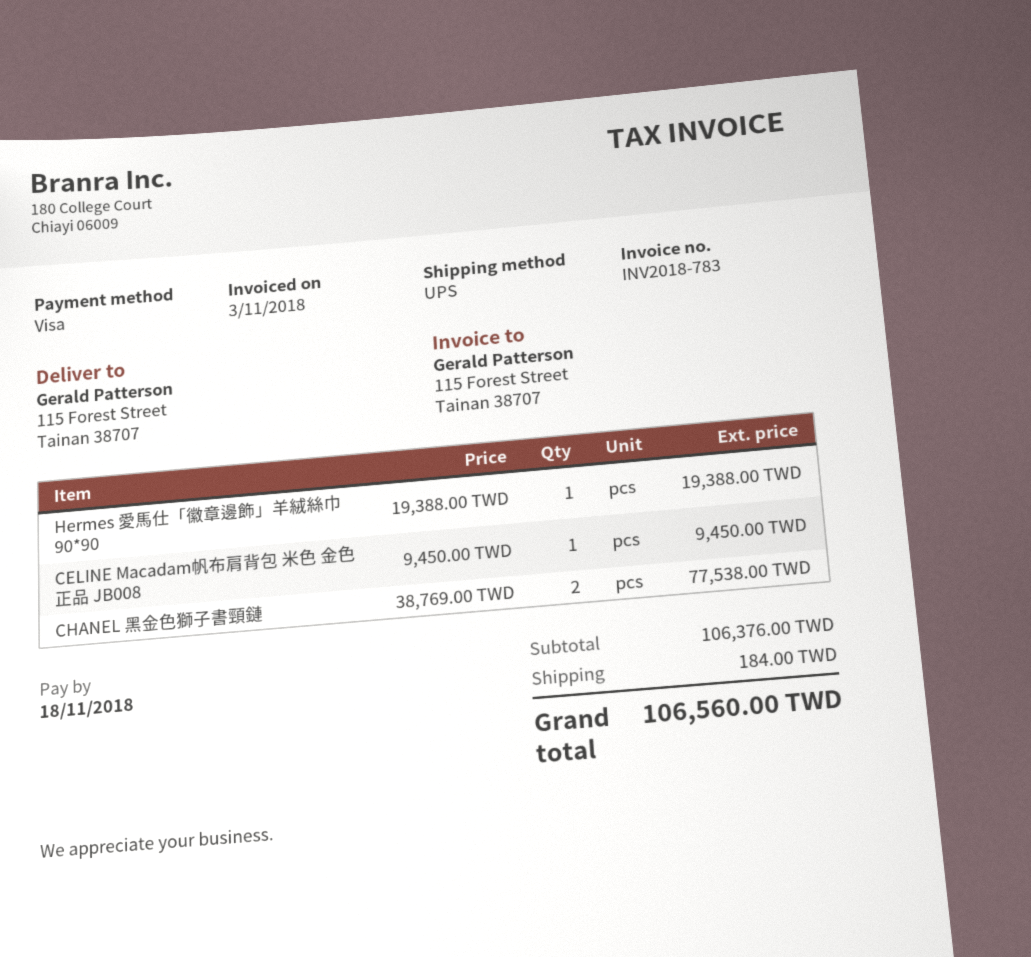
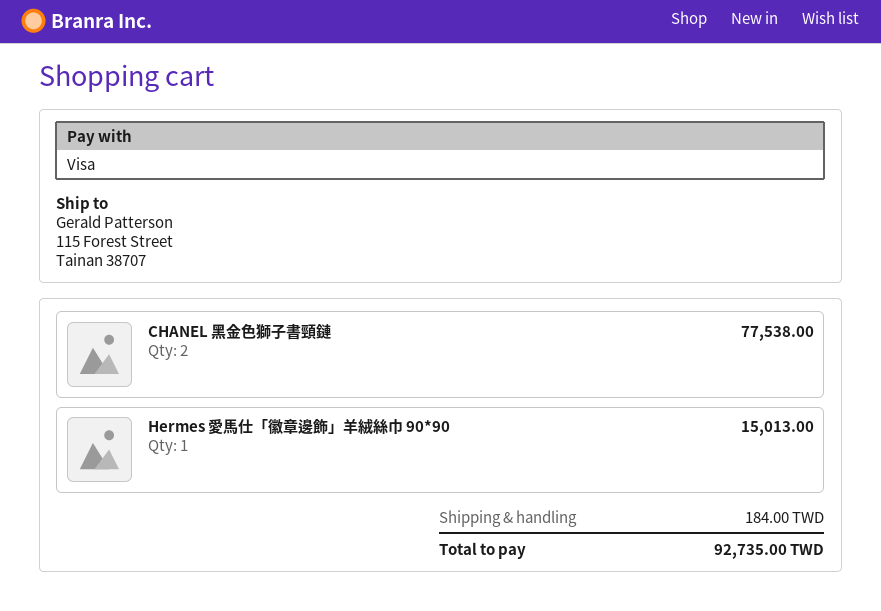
Hermes 愛馬仕「徽章邊飾」羊絨絲巾 90*90: 1 for 19388.00 -> 1 for 15013.00
CELINE Macadam帆布肩背包 米色 金色 正品 JB008: 1 for 9450.00 -> none
total: 106560.00 -> 92735.00

